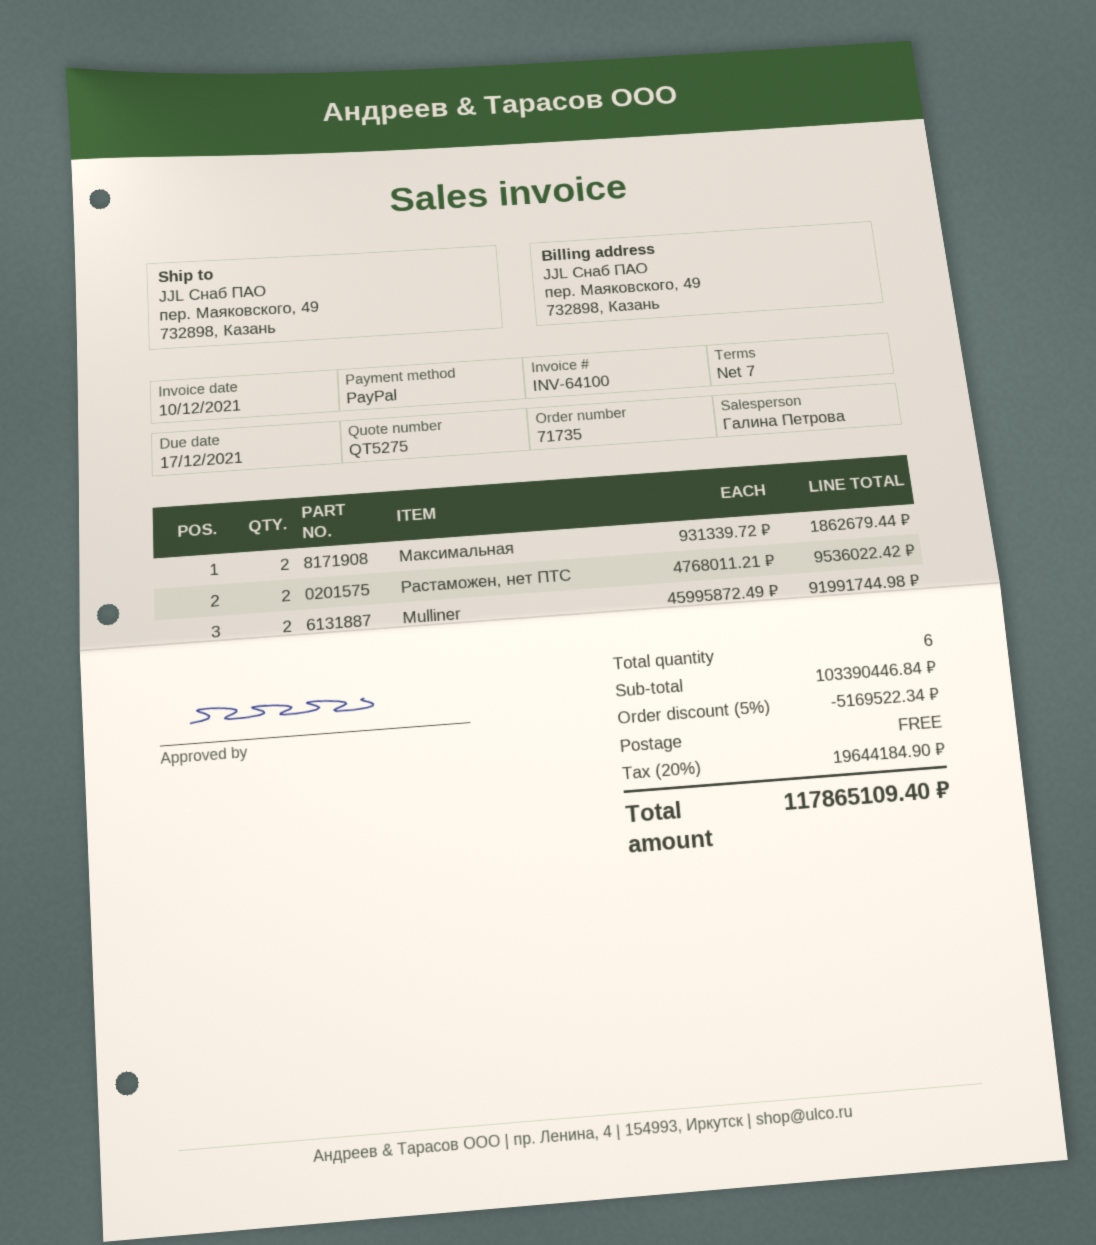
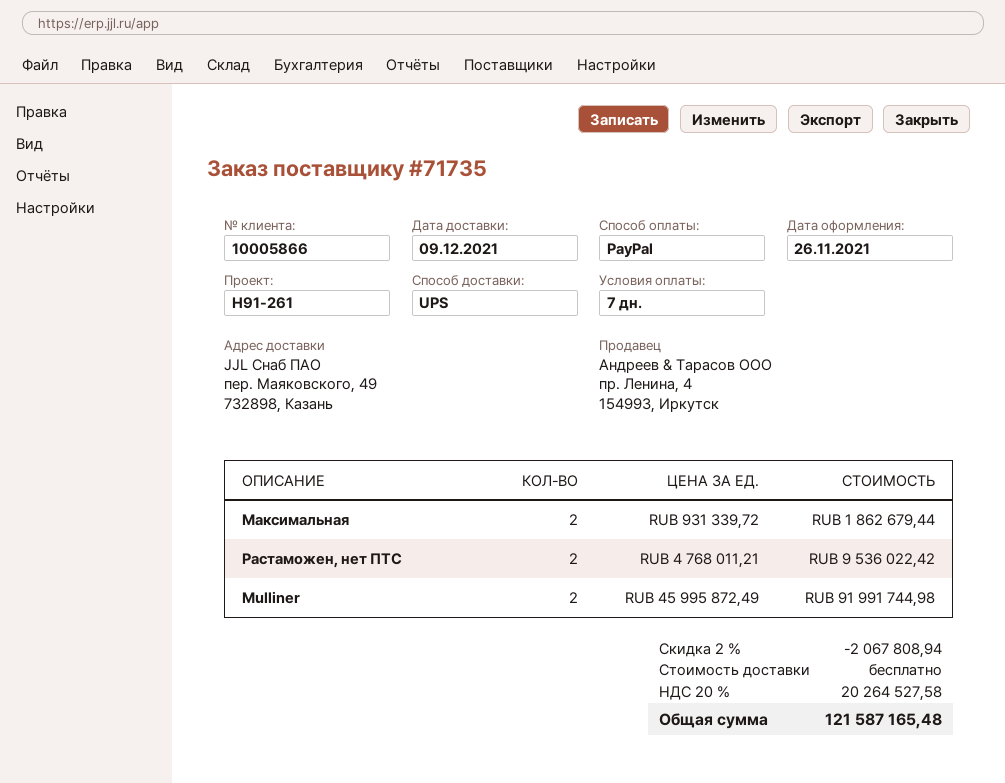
discount: 5% = 5169522.34 -> 2% = 2067808.94
tax: 20% = 19644184.90 -> 20% = 20264527.58
total: 117865109.40 -> 121587165.48

